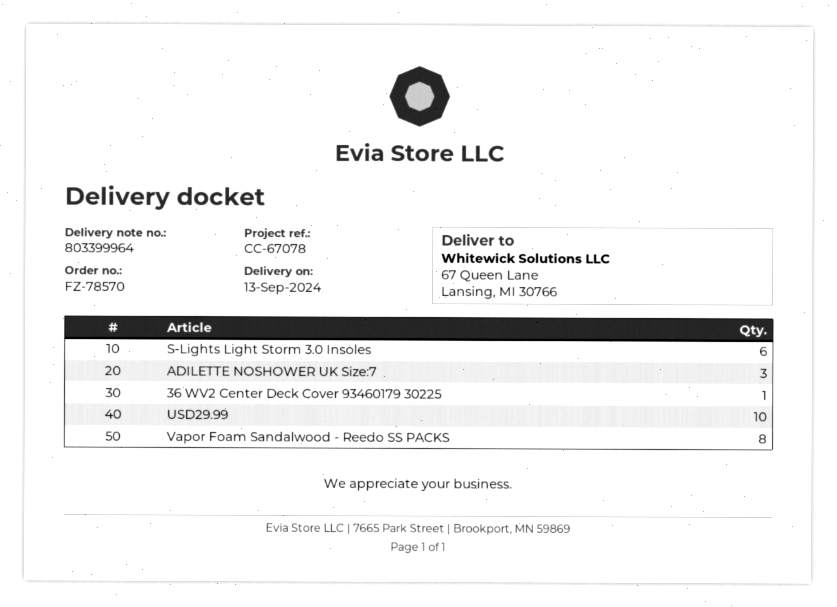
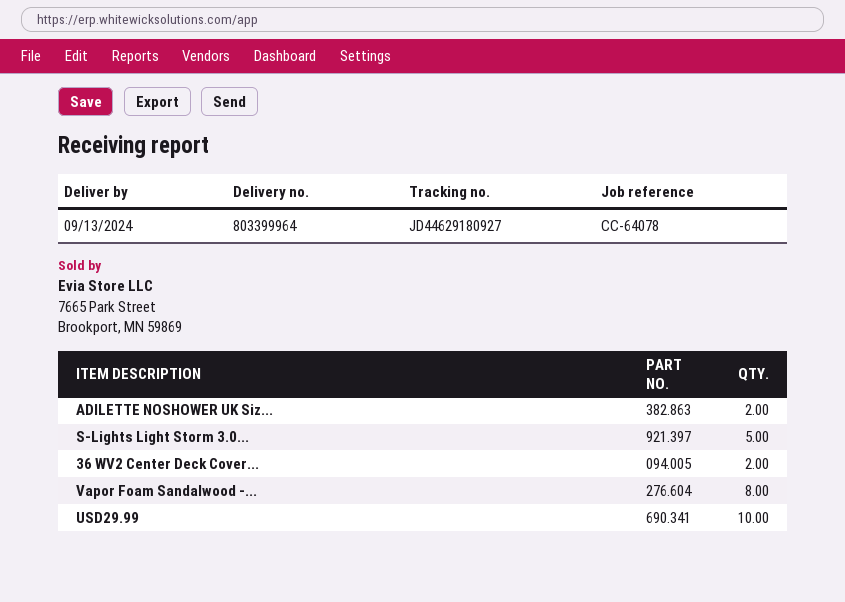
reference: CC-67078 -> CC-64078
S-Lights Light Storm 3.0 Insoles: 6 -> 5
ADILETTE NOSHOWER UK Size:7: 3 -> 2
36 WV2 Center Deck Cover 93460179 30225: 1 -> 2

